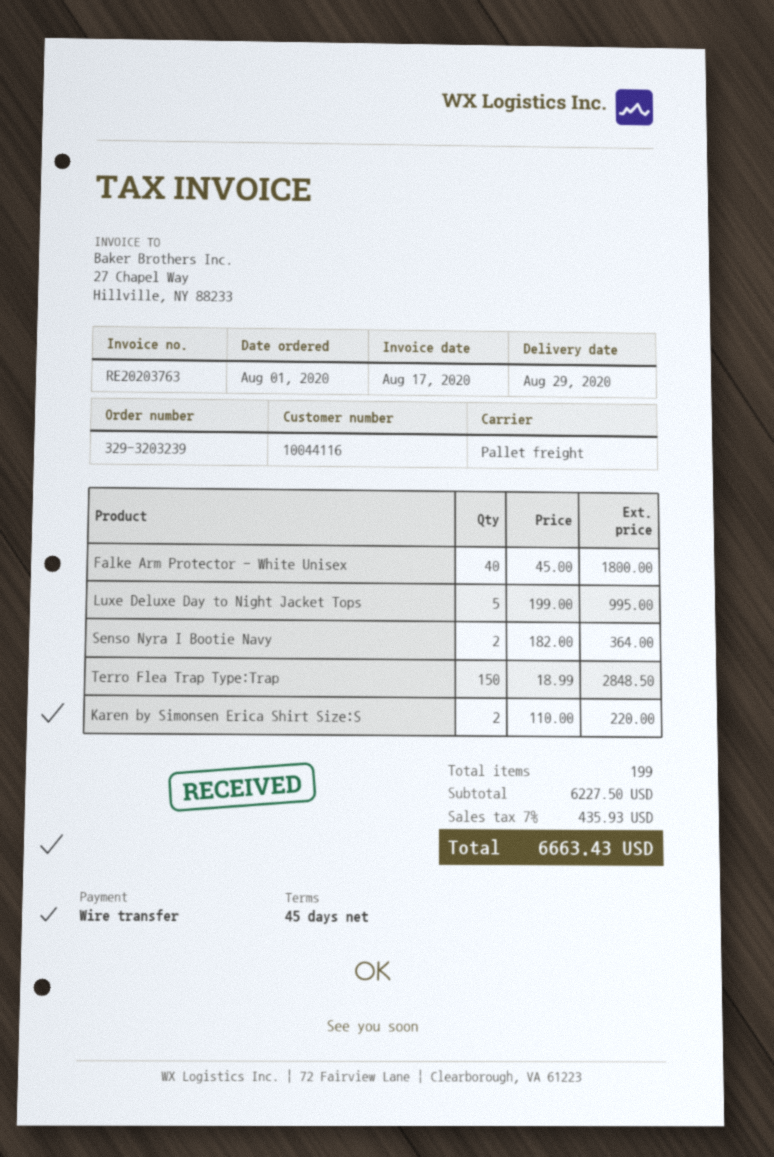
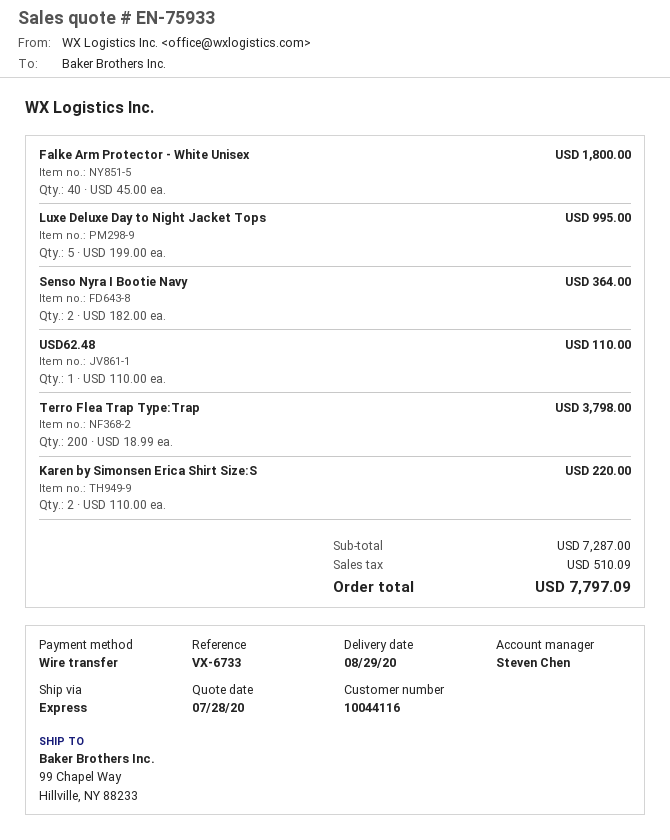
shipping method: pallet freight -> express
Terro Flea Trap Type:Trap: 150 x 18.99 = 2848.50 -> 200 x 18.99 = 3798.00
USD62.48: none -> 1 x 110.00 = 110.00
subtotal: 6227.50 -> 7287.00
tax: 435.93 -> 510.09
total: 6663.43 -> 7797.09

